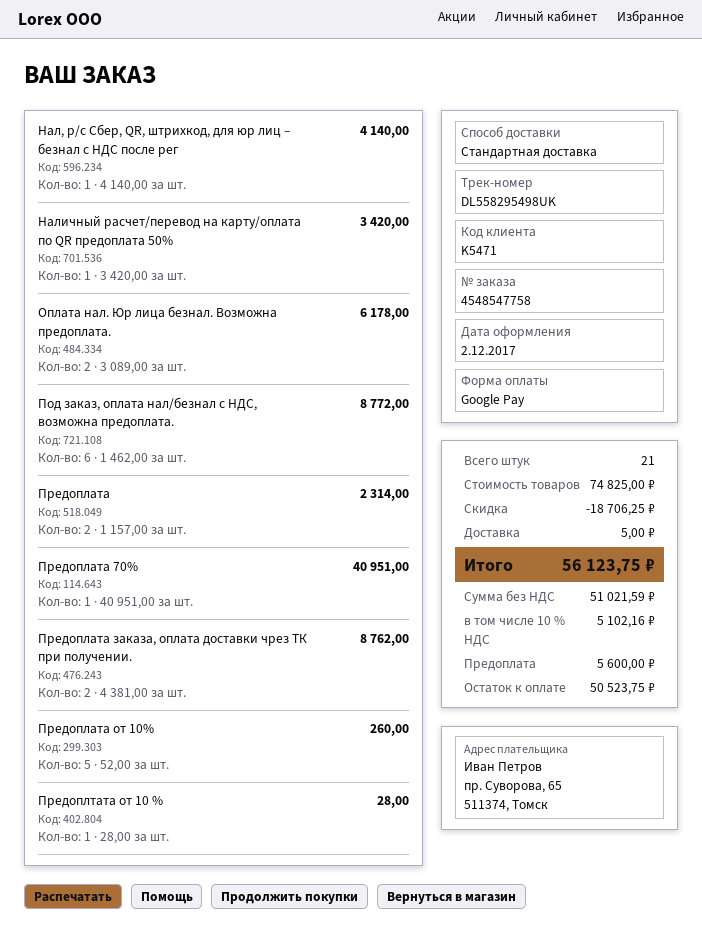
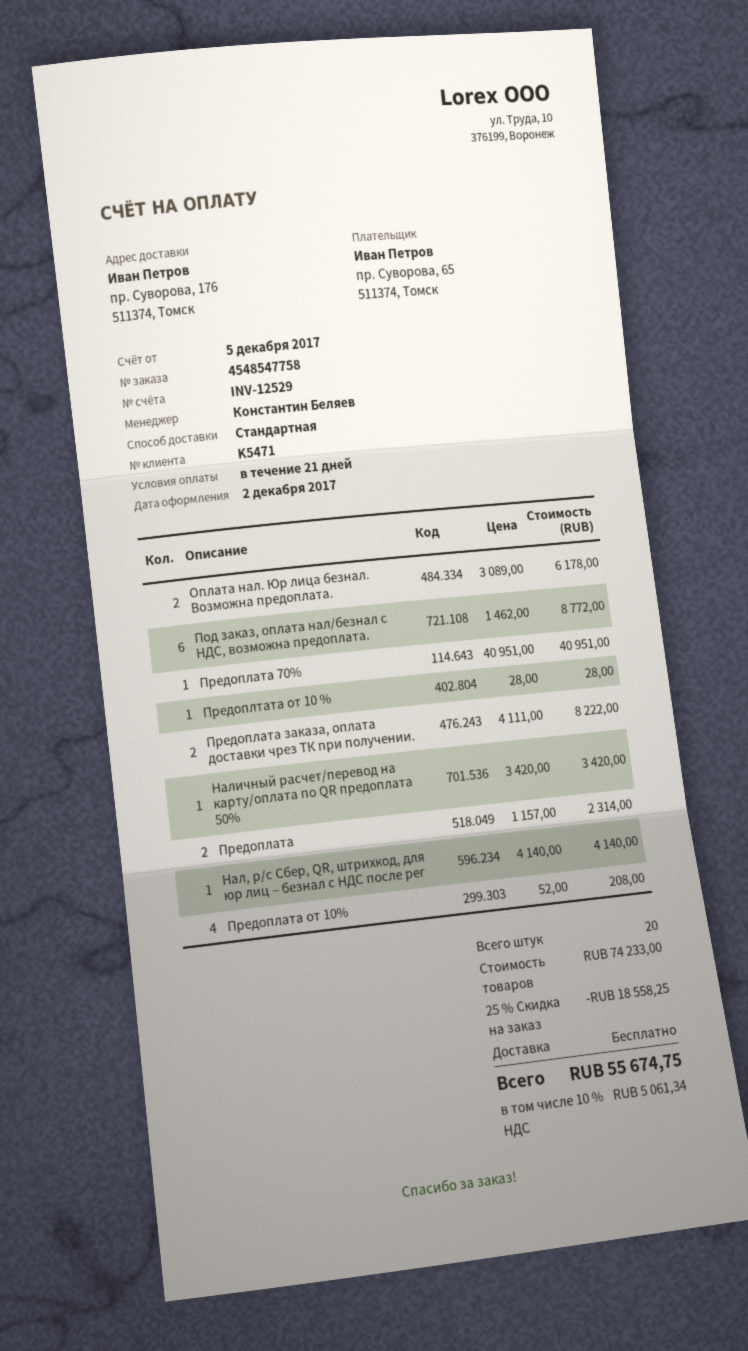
Предоплата заказа, оплата доставки чрез ТК при получении.: 2 x 4381.00 = 8762.00 -> 2 x 4111.00 = 8222.00
Предоплата от 10%: 5 x 52.00 = 260.00 -> 4 x 52.00 = 208.00
total quantity: 21 -> 20
subtotal: 74825.00 -> 74233.00
discount: 18706.25 -> 18558.25
shipping: 5.00 -> 0.00
tax: 10% = 5102.16 -> 10% = 5061.34
total: 56123.75 -> 55674.75

